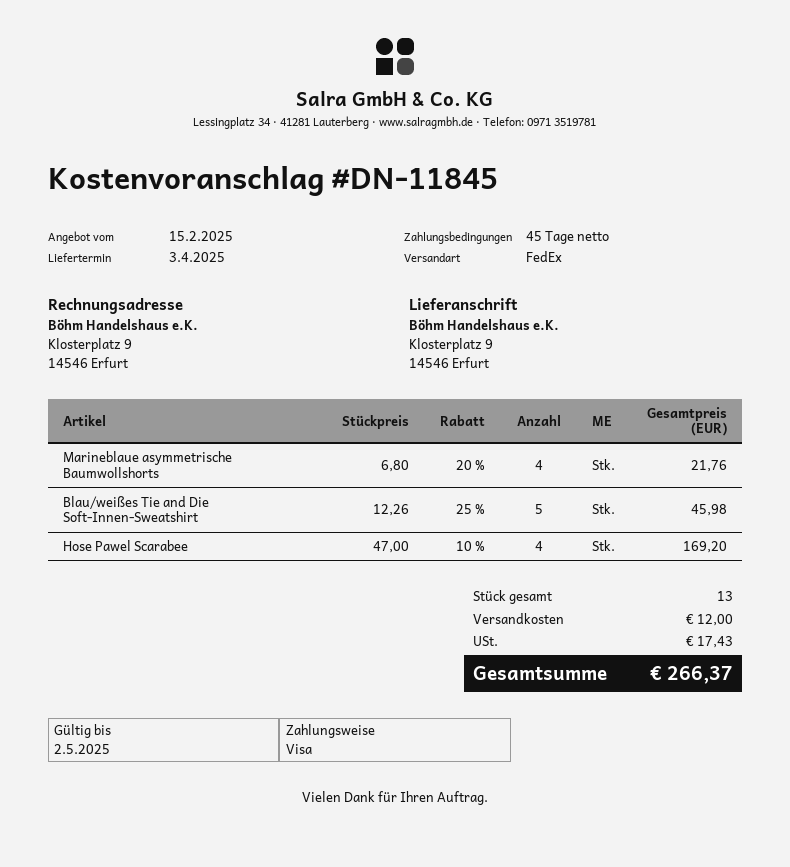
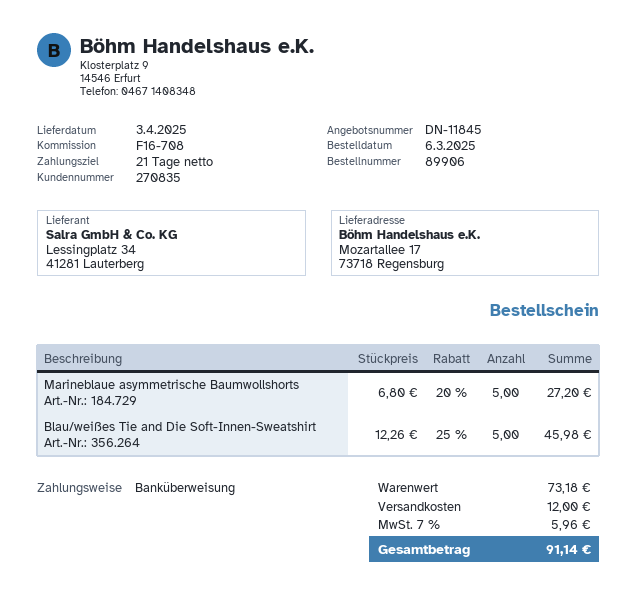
payment terms: 45 days -> 21 days
payment method: Visa -> bank transfer
ship to: Klosterplatz 9, 14546 Erfurt -> Mozartallee 17, 73718 Regensburg
Marineblaue asymmetrische Baumwollshorts: 4 x 6.80 - 20% = 21.76 -> 5 x 6.80 - 20% = 27.20
Hose Pawel Scarabee: 4 x 47.00 - 10% = 169.20 -> none
tax: 17.43 -> 5.96
total: 266.37 -> 91.14

